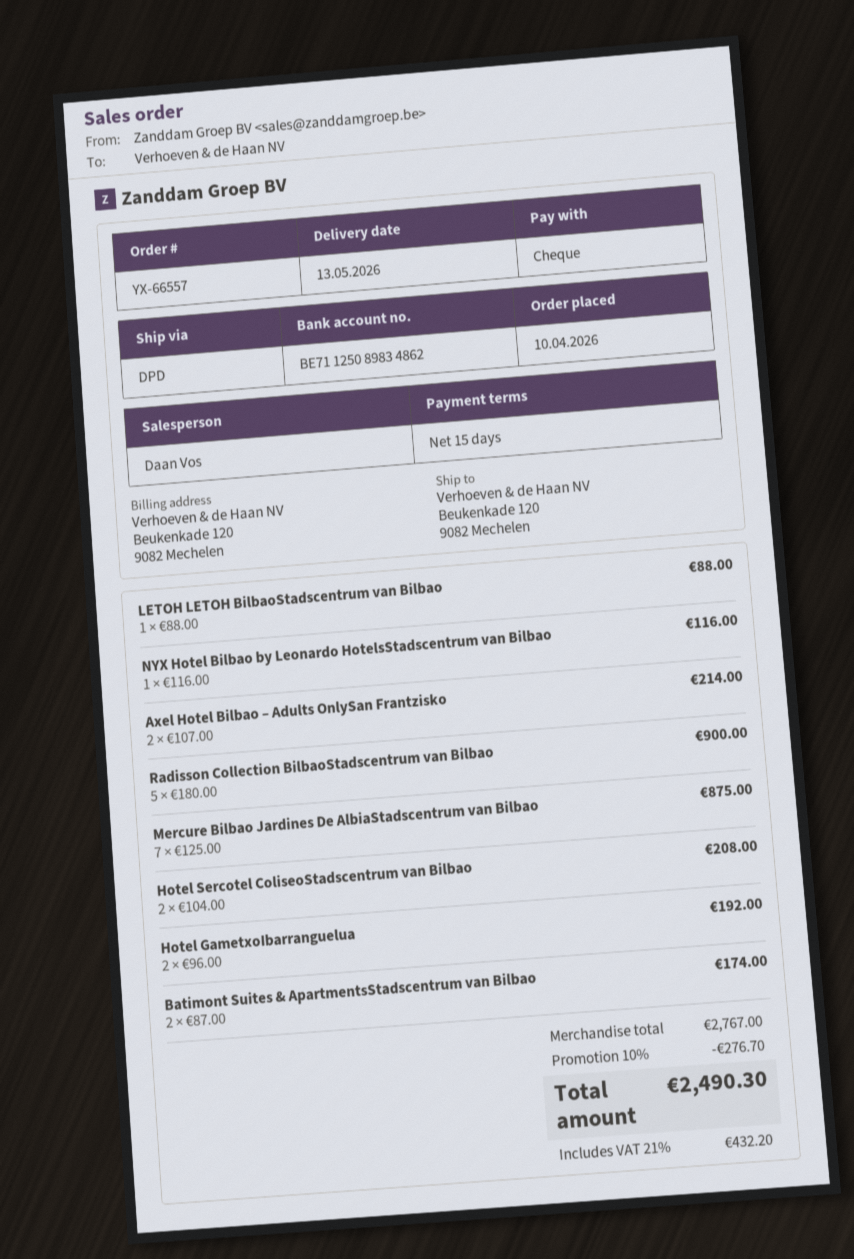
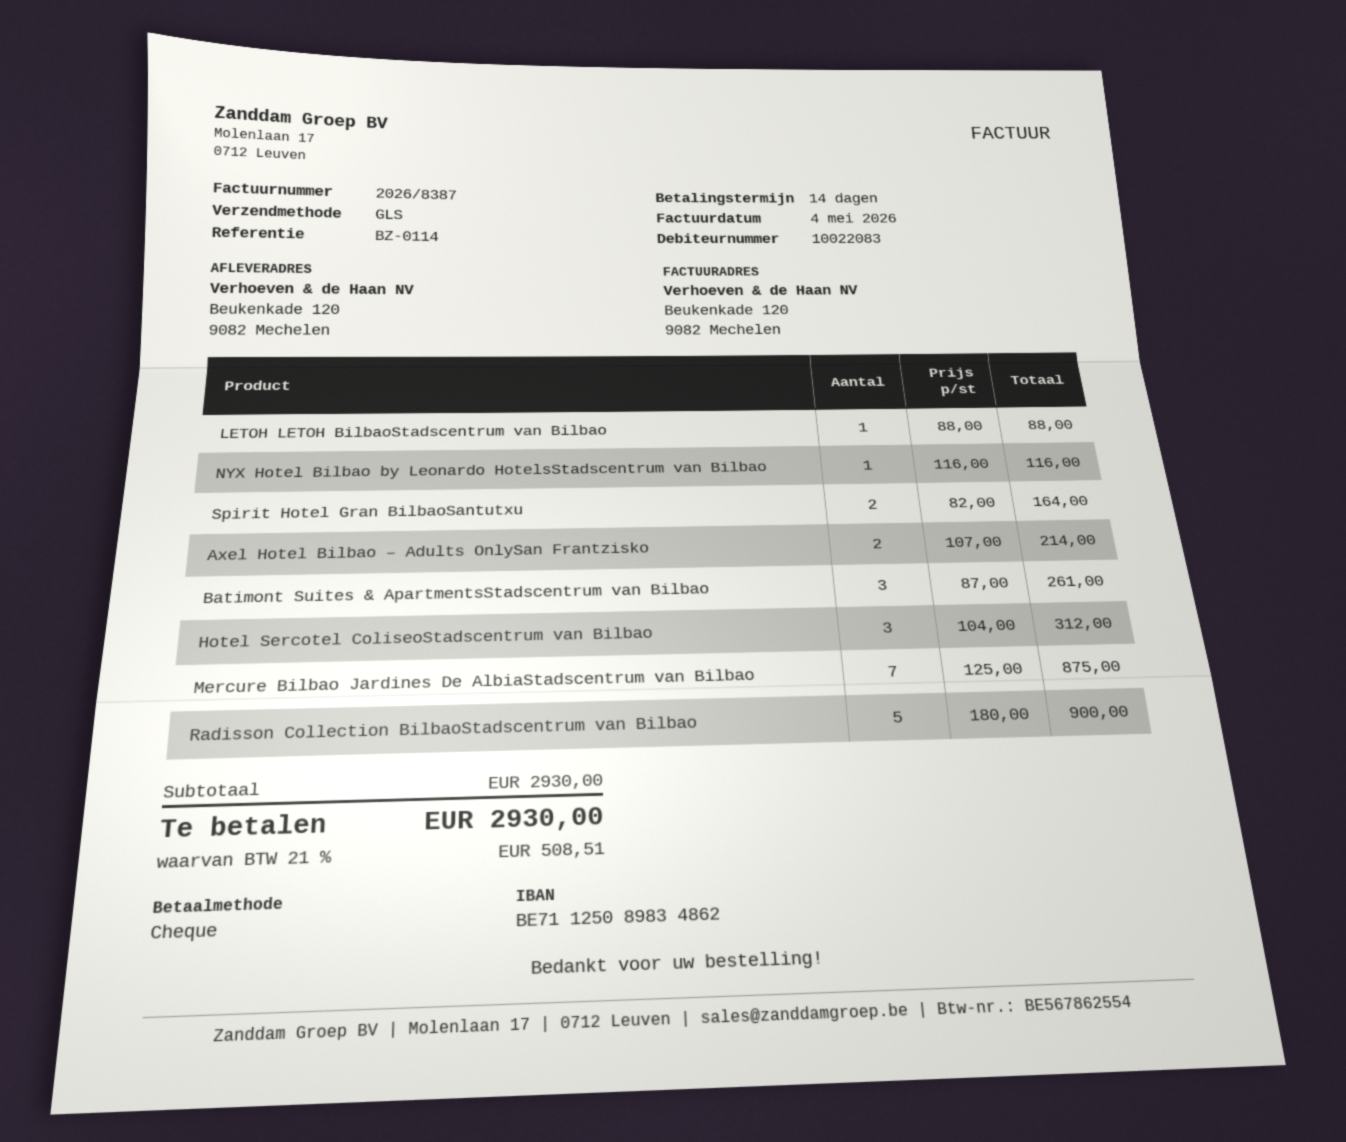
payment terms: 15 days -> 14 days
shipping method: DPD -> GLS
Hotel Sercotel ColiseoStadscentrum van Bilbao: 2 x 104.00 = 208.00 -> 3 x 104.00 = 312.00
Hotel GametxoIbarranguelua: 2 x 96.00 = 192.00 -> none
Batimont Suites & ApartmentsStadscentrum van Bilbao: 2 x 87.00 = 174.00 -> 3 x 87.00 = 261.00
Spirit Hotel Gran BilbaoSantutxu: none -> 2 x 82.00 = 164.00
subtotal: 2767.00 -> 2930.00
discount: 10% = 276.70 -> none
tax: 21% = 432.20 -> 21% = 508.51
total: 2490.30 -> 2930.00

